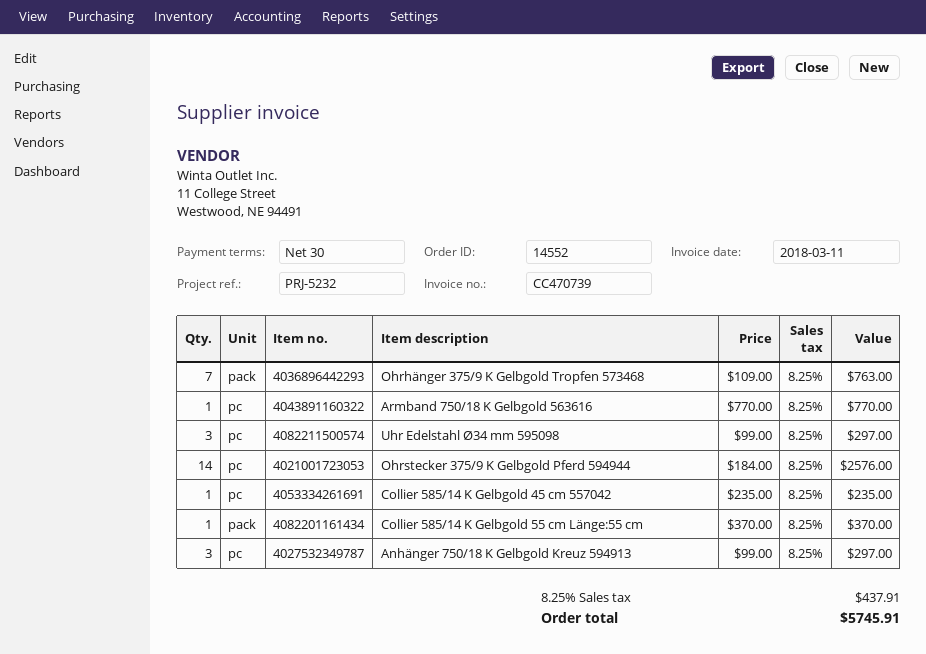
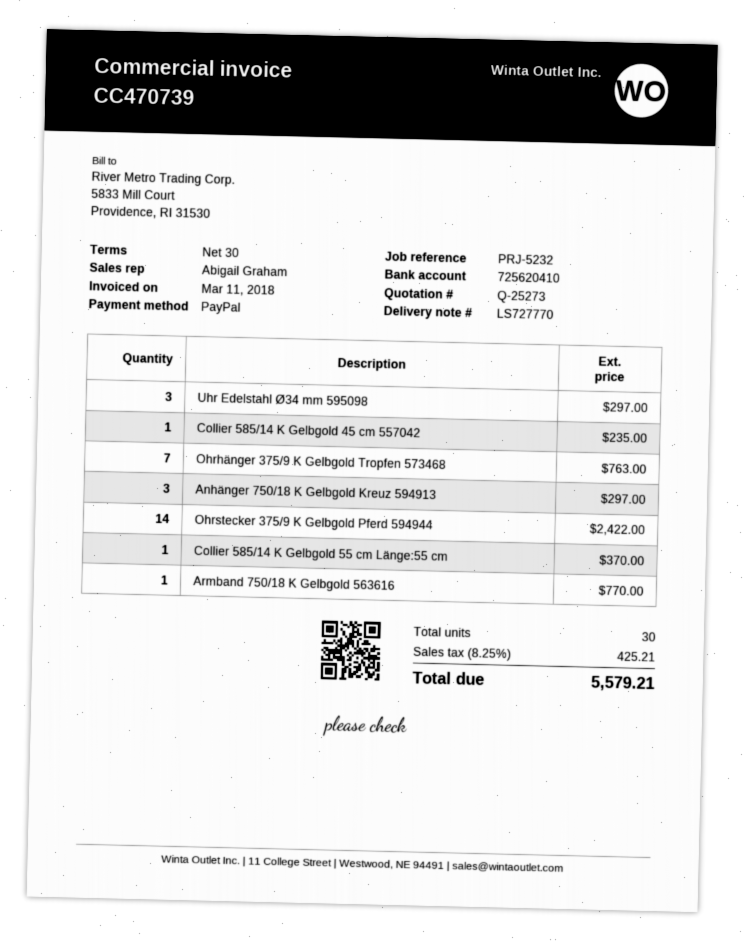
Ohrstecker 375/9 K Gelbgold Pferd 594944: 14 for 2576.00 -> 14 for 2422.00
tax: 8.25% = 437.91 -> 8.25% = 425.21
total: 5745.91 -> 5579.21

